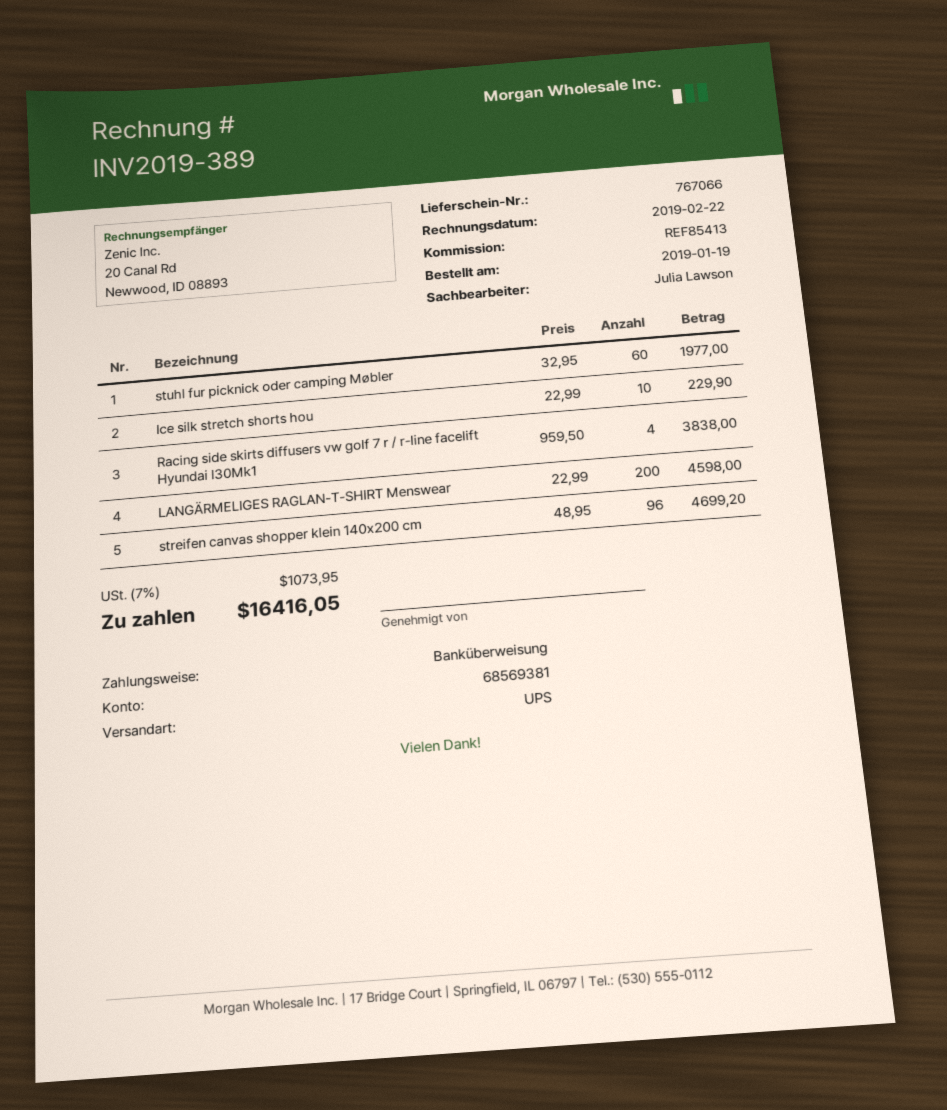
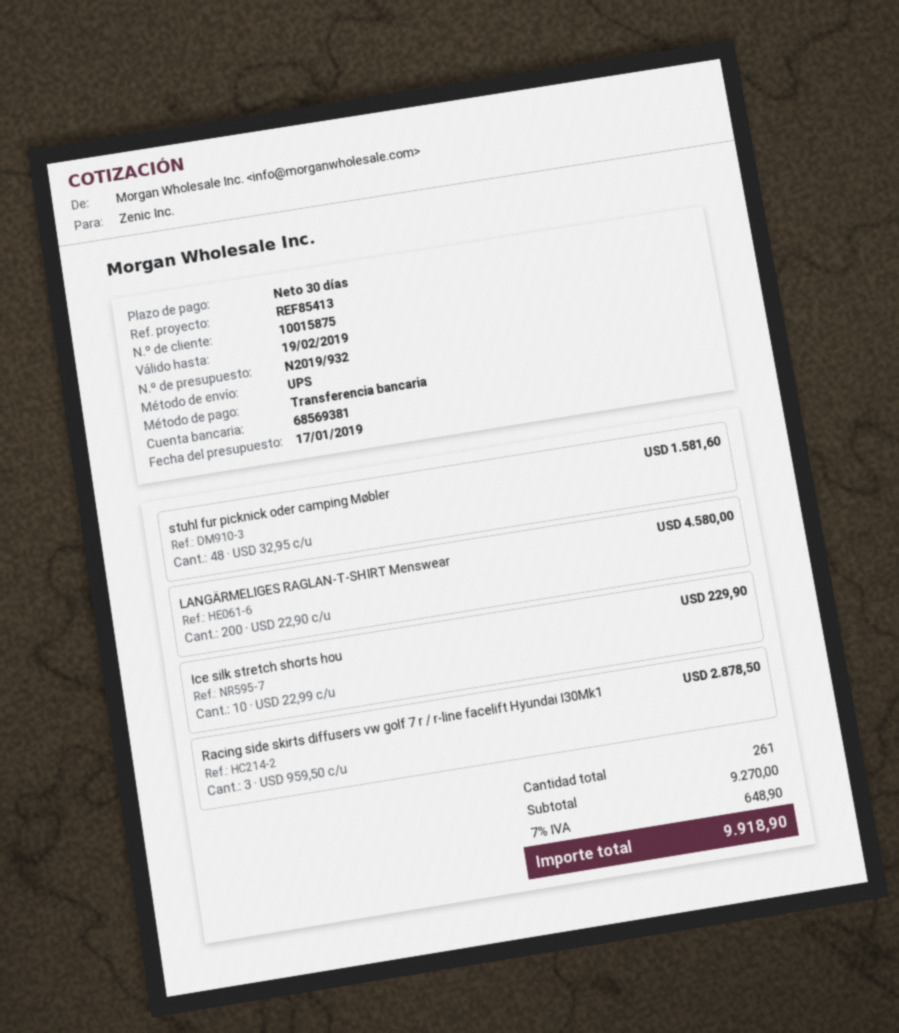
stuhl fur picknick oder camping Møbler: 60 x 32.95 = 1977.00 -> 48 x 32.95 = 1581.60
Racing side skirts diffusers vw golf 7 r / r-line facelift Hyundai I30Mk1: 4 x 959.50 = 3838.00 -> 3 x 959.50 = 2878.50
LANGÄRMELIGES RAGLAN-T-SHIRT Menswear: 200 x 22.99 = 4598.00 -> 200 x 22.90 = 4580.00
streifen canvas shopper klein 140x200 cm: 96 x 48.95 = 4699.20 -> none
tax: 7% = 1073.95 -> 7% = 648.90
total: 16416.05 -> 9918.90

